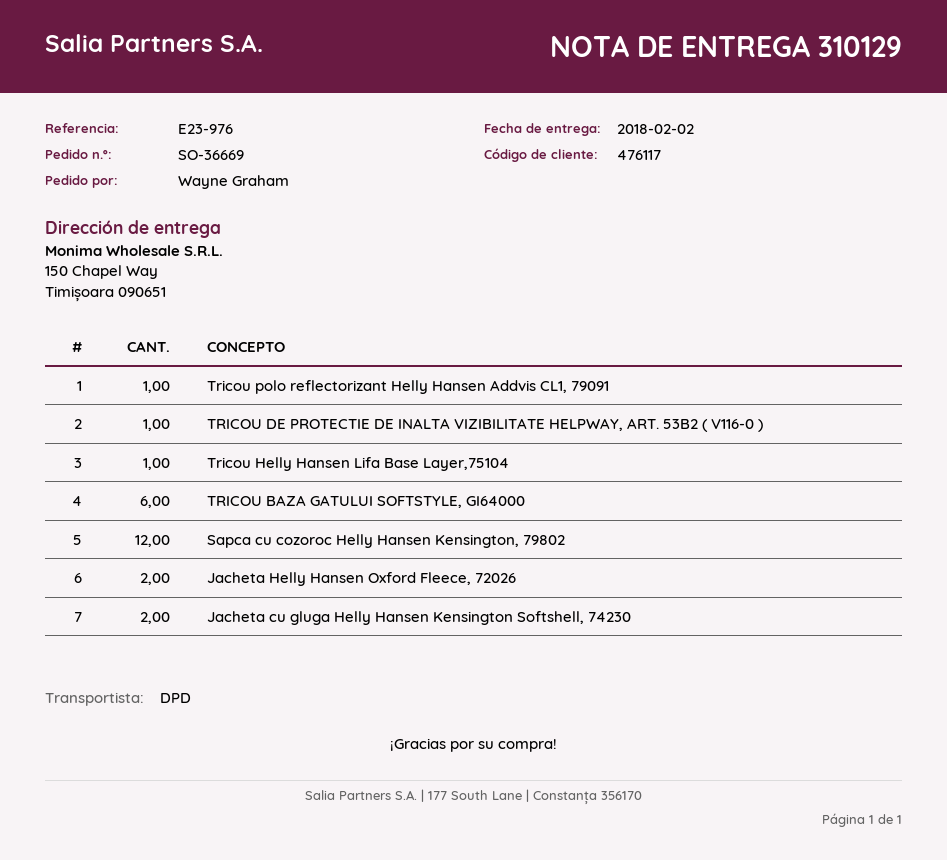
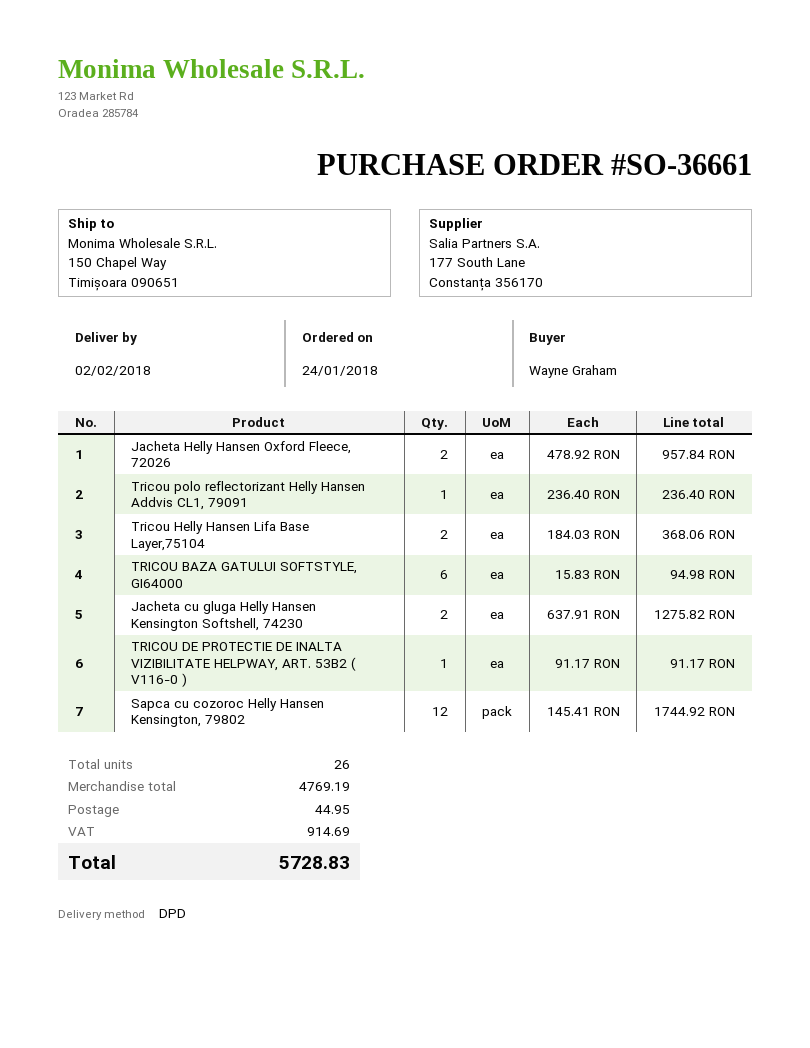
order number: SO-36669 -> SO-36661
Tricou Helly Hansen Lifa Base Layer,75104: 1 -> 2

